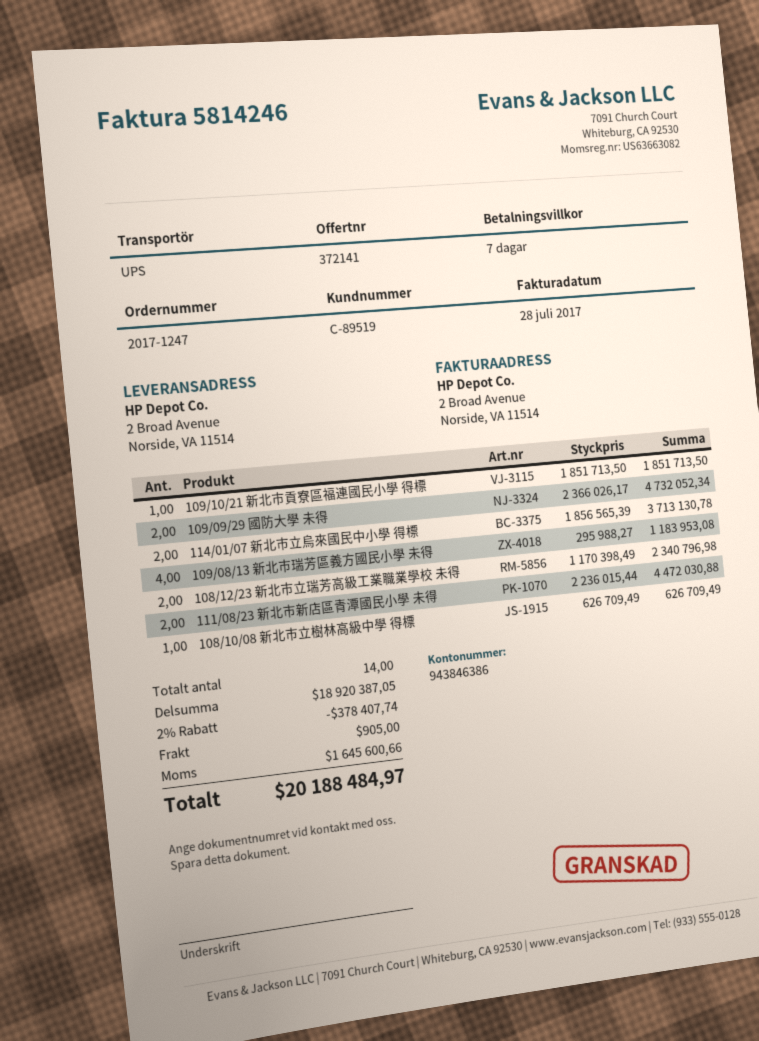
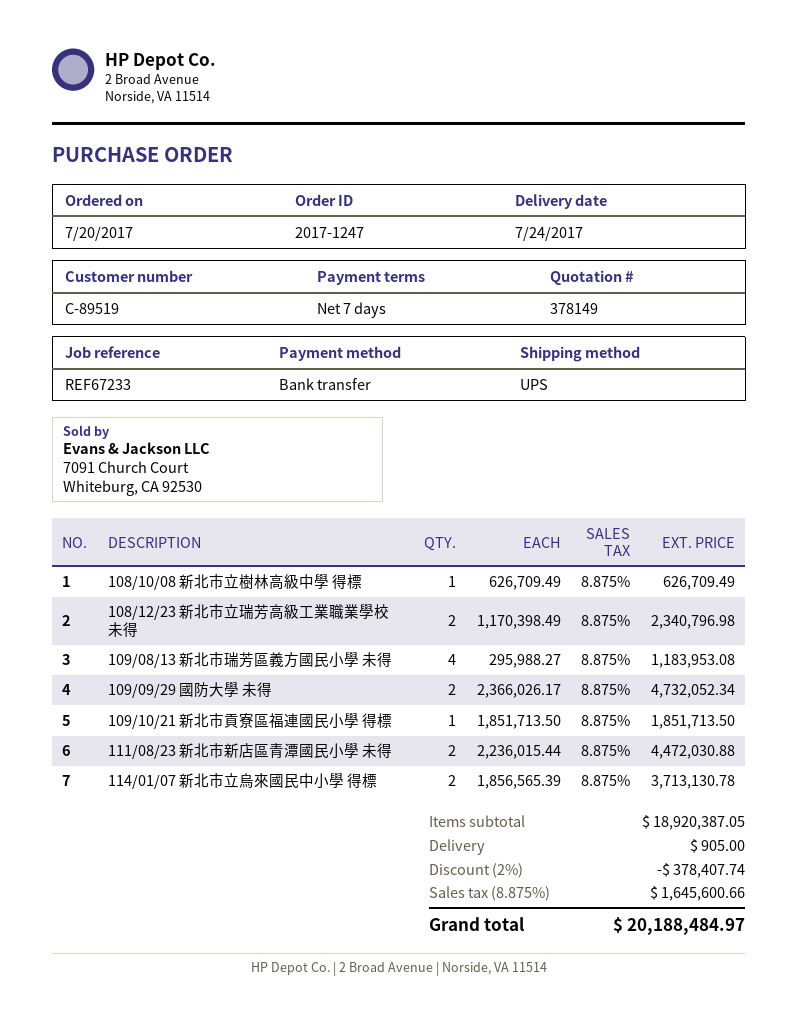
quote number: 372141 -> 378149

